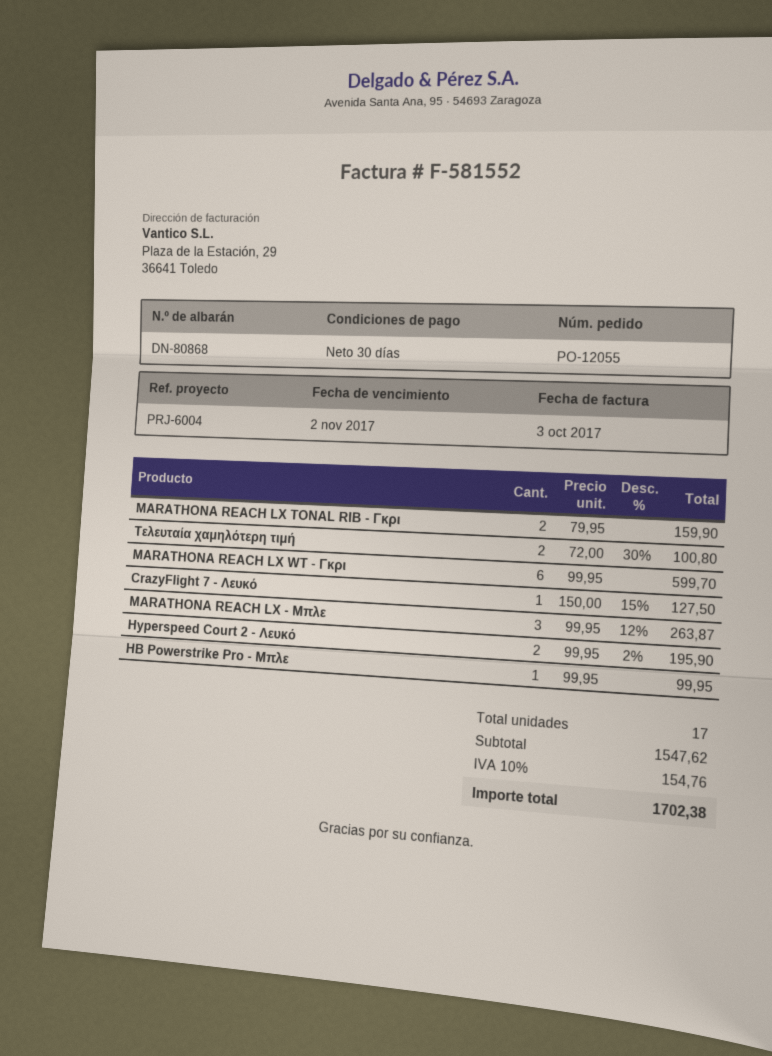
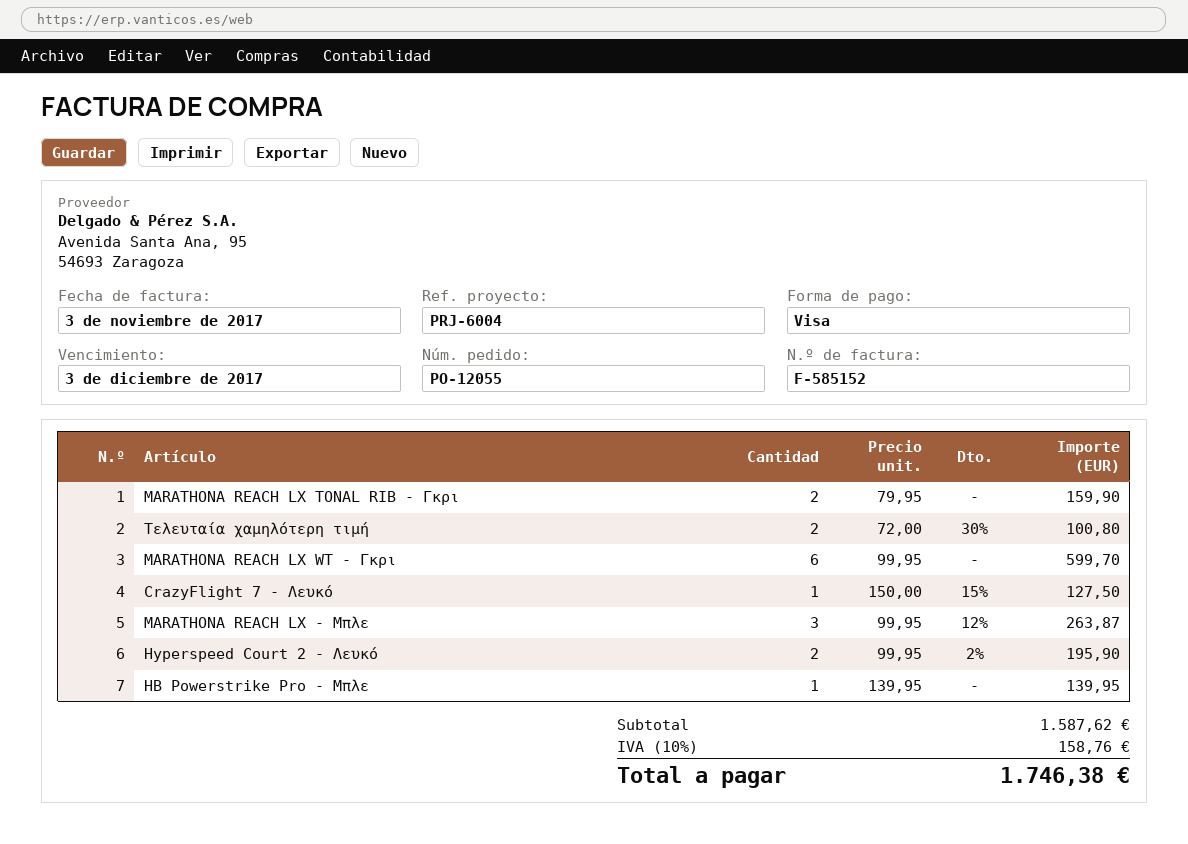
invoice number: F-581552 -> F-585152
invoice date: 2017-10-03 -> 2017-11-03
due date: 2017-11-02 -> 2017-12-03
HB Powerstrike Pro - Μπλε: 1 x 99.95 = 99.95 -> 1 x 139.95 = 139.95
subtotal: 1547.62 -> 1587.62
tax: 10% = 154.76 -> 10% = 158.76
total: 1702.38 -> 1746.38

